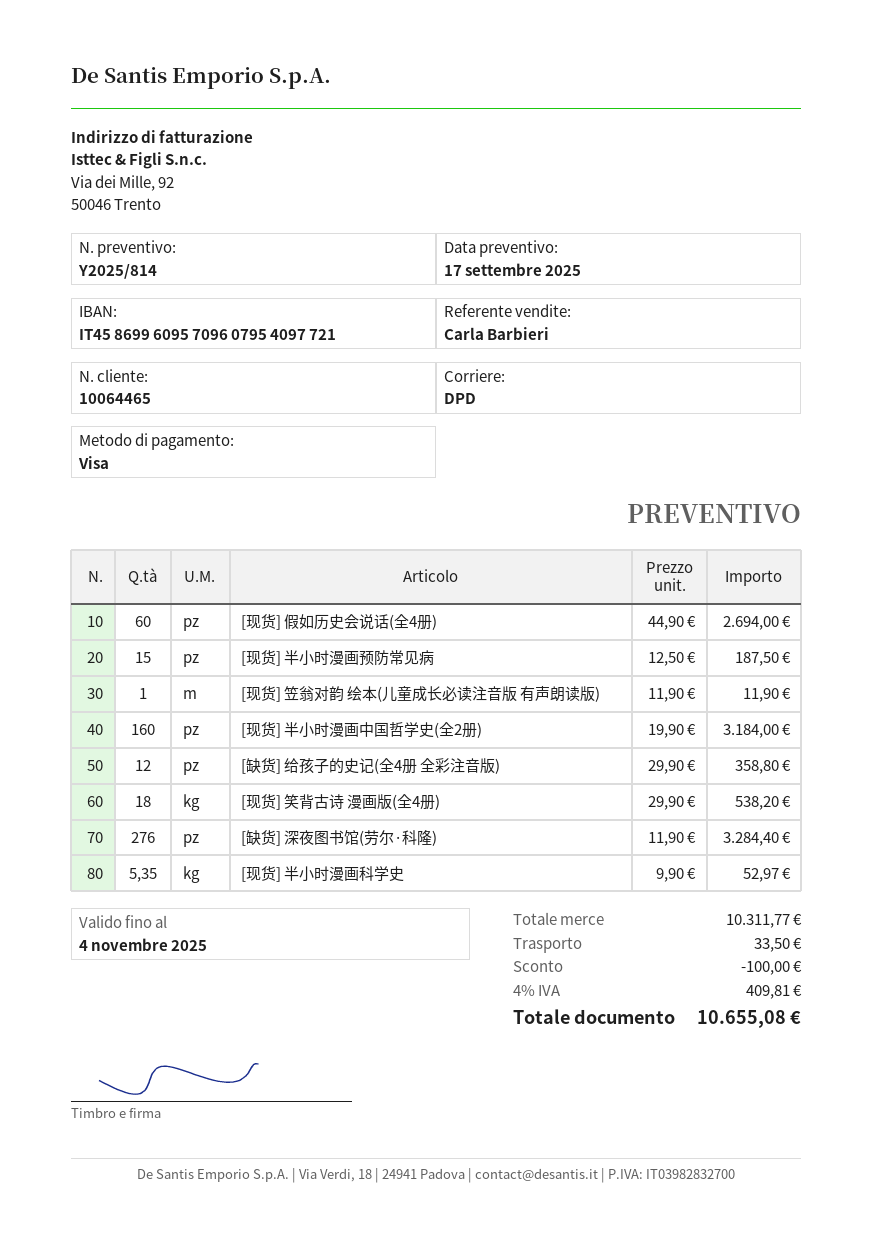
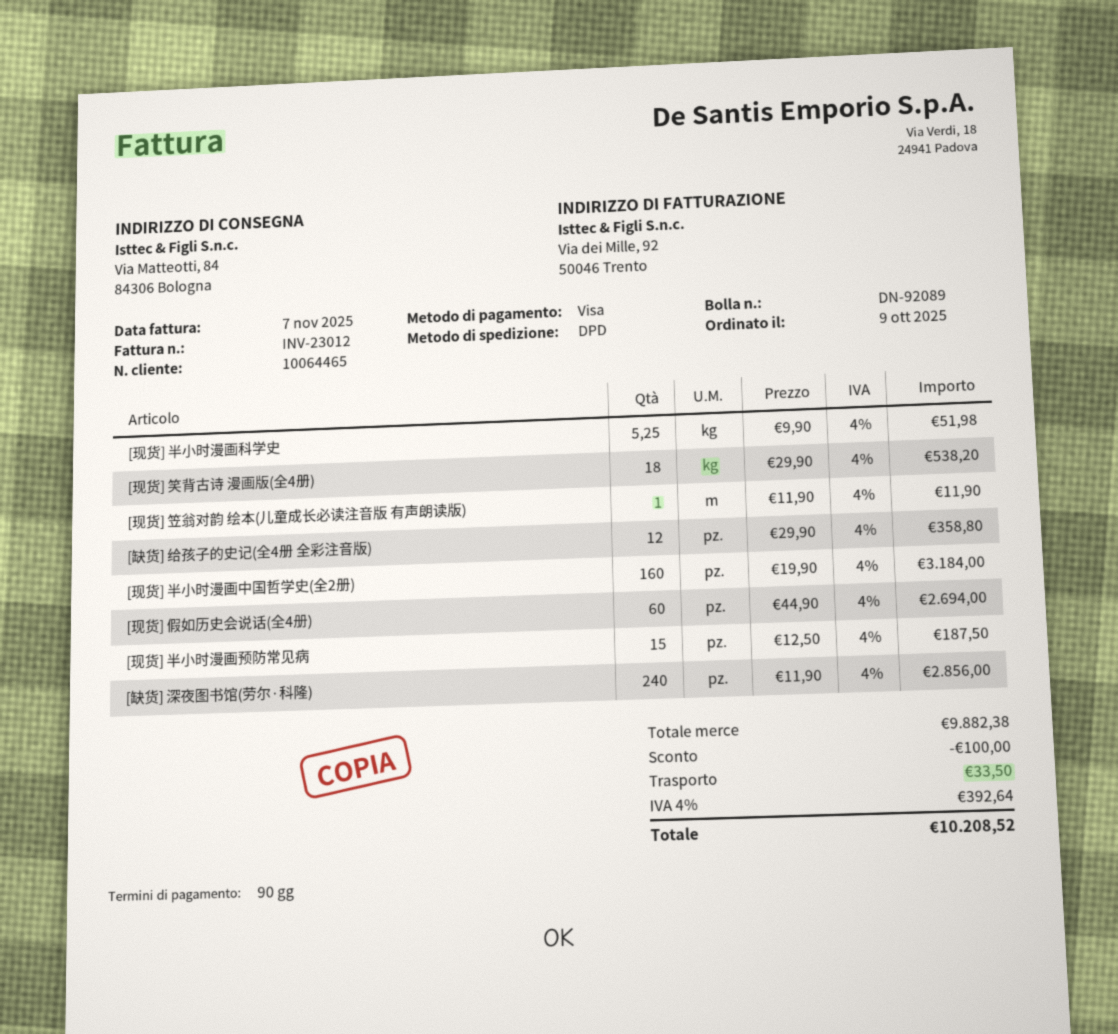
[缺货] 深夜图书馆(劳尔·科隆): 276 x 11.90 = 3284.40 -> 240 x 11.90 = 2856.00
[现货] 半小时漫画科学史: 5.35 x 9.90 = 52.97 -> 5.25 x 9.90 = 51.98
subtotal: 10311.77 -> 9882.38
tax: 4% = 409.81 -> 4% = 392.64
total: 10655.08 -> 10208.52

